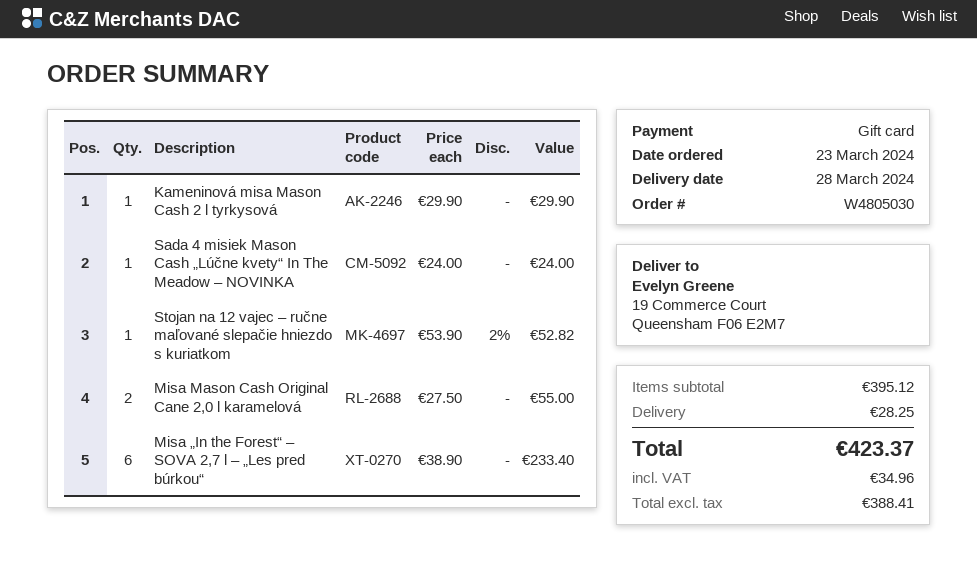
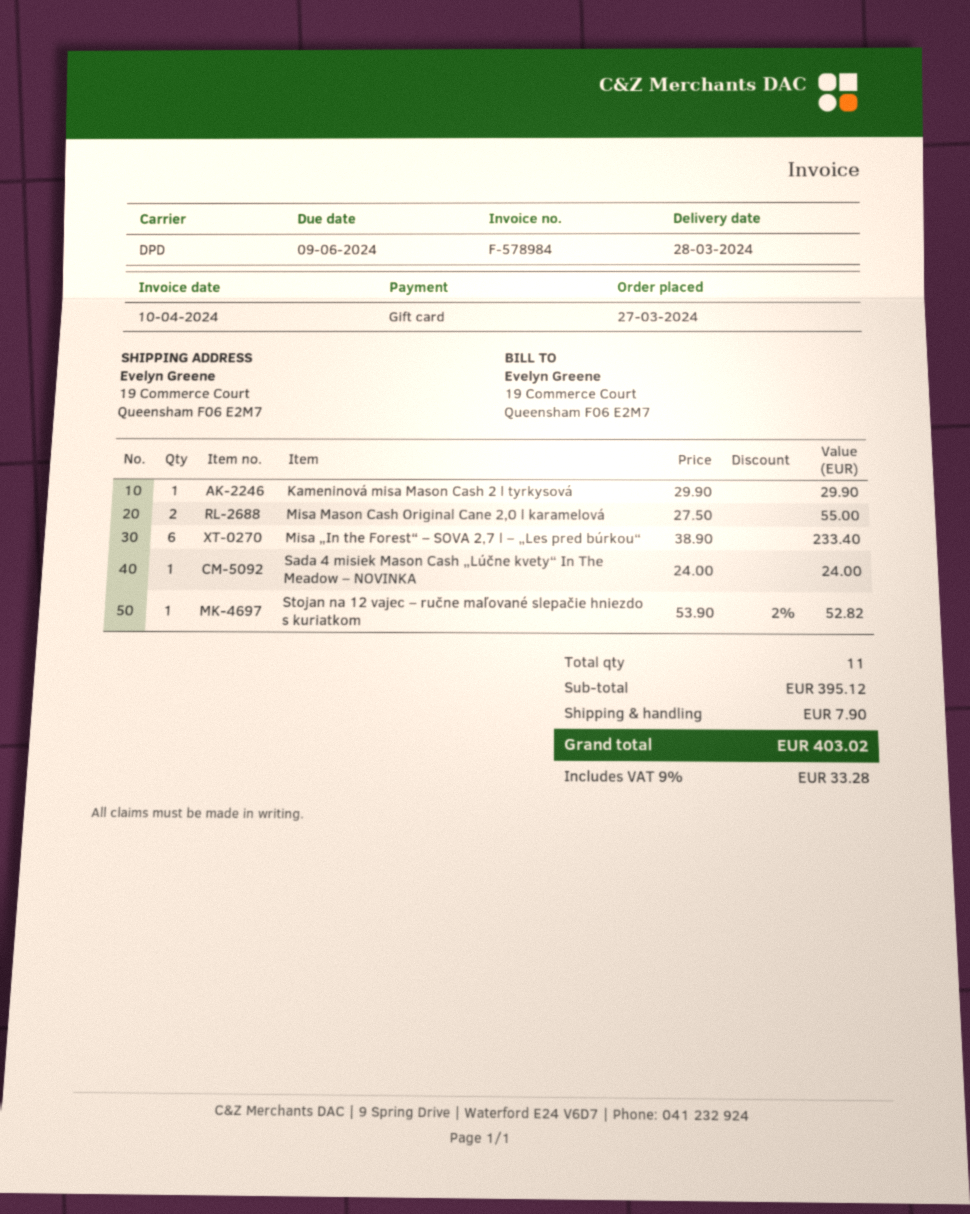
order date: 2024-03-23 -> 2024-03-27
shipping: 28.25 -> 7.90
tax: 34.96 -> 33.28
total: 423.37 -> 403.02

